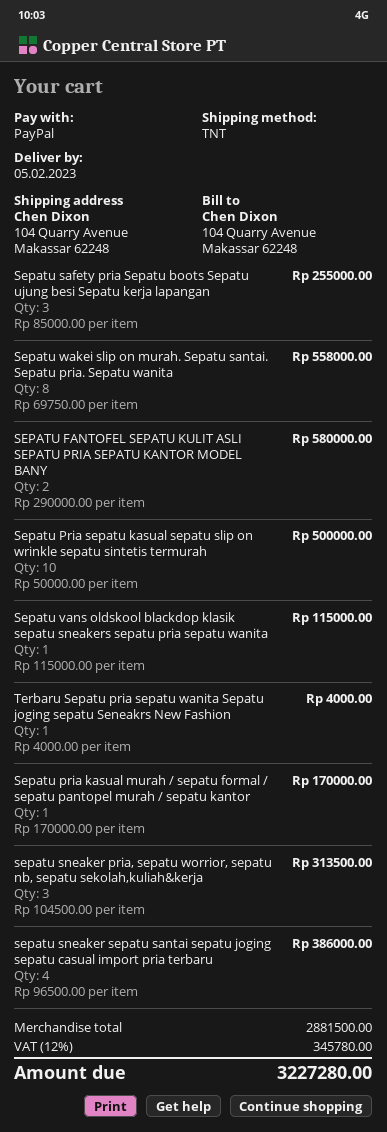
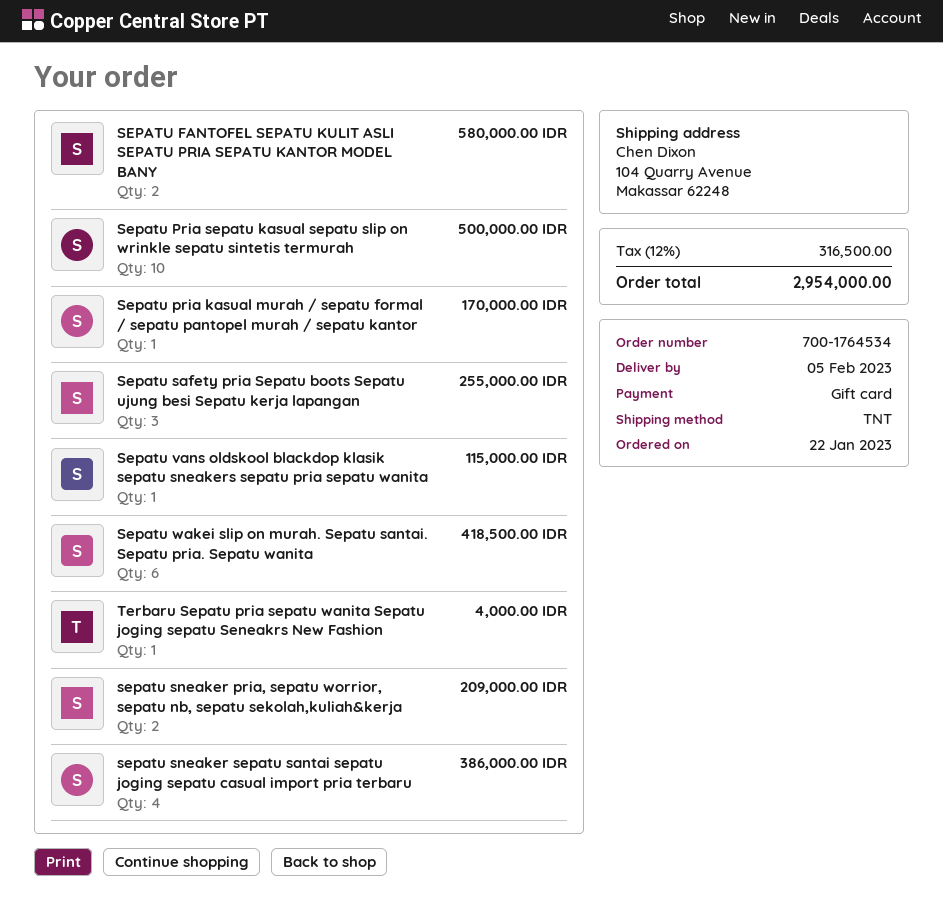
payment method: PayPal -> gift card
Sepatu wakei slip on murah. Sepatu santai. Sepatu pria. Sepatu wanita: 8 for 558000.00 -> 6 for 418500.00
sepatu sneaker pria, sepatu worrior, sepatu nb, sepatu sekolah,kuliah&kerja: 3 for 313500.00 -> 2 for 209000.00
tax: 12% = 345780.00 -> 12% = 316500.00
total: 3227280.00 -> 2954000.00

